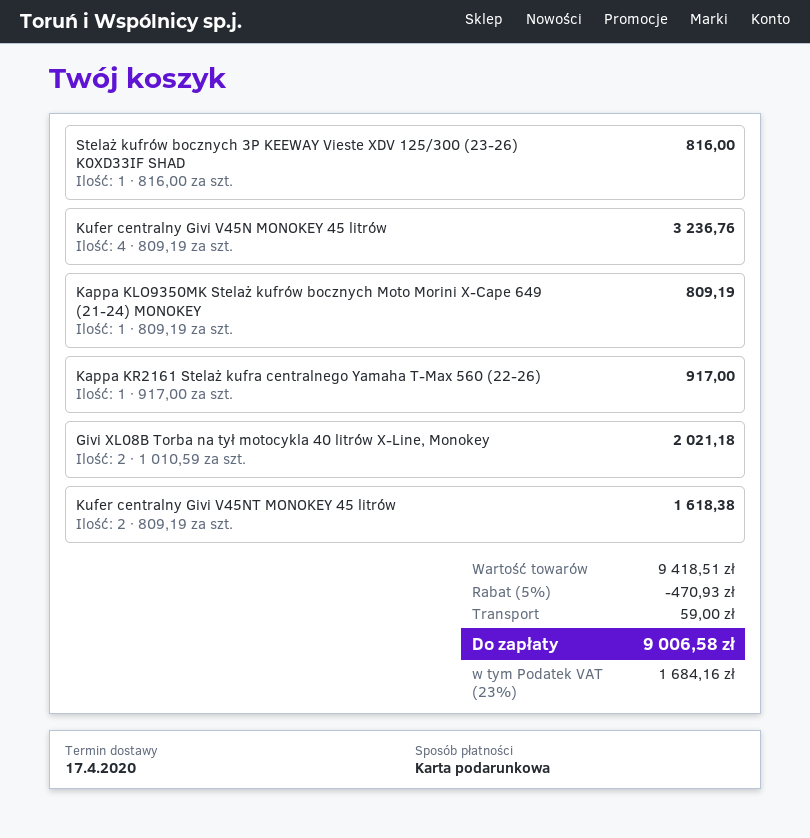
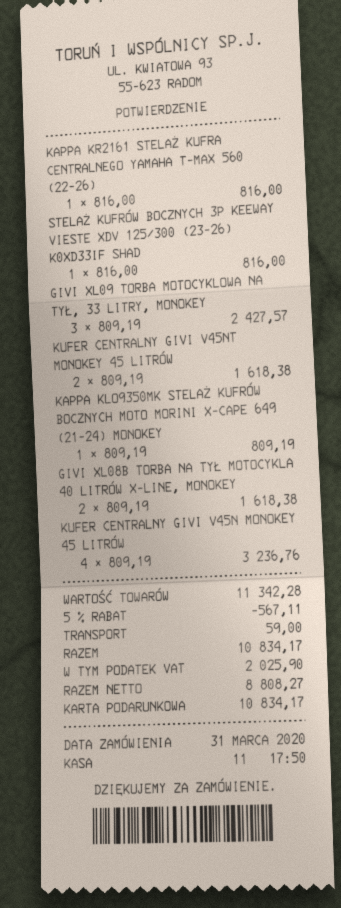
Kappa KR2161 Stelaż kufra centralnego Yamaha T-Max 560 (22-26): 1 x 917.00 = 917.00 -> 1 x 816.00 = 816.00
Givi XL08B Torba na tył motocykla 40 litrów X-Line, Monokey: 2 x 1010.59 = 2021.18 -> 2 x 809.19 = 1618.38
GIVI XL09 TORBA MOTOCYKLOWA NA TYŁ, 33 LITRY, MONOKEY: none -> 3 x 809.19 = 2427.57
subtotal: 9418.51 -> 11342.28
discount: 5% = 470.93 -> 5% = 567.11
tax: 1684.16 -> 2025.90
total: 9006.58 -> 10834.17

